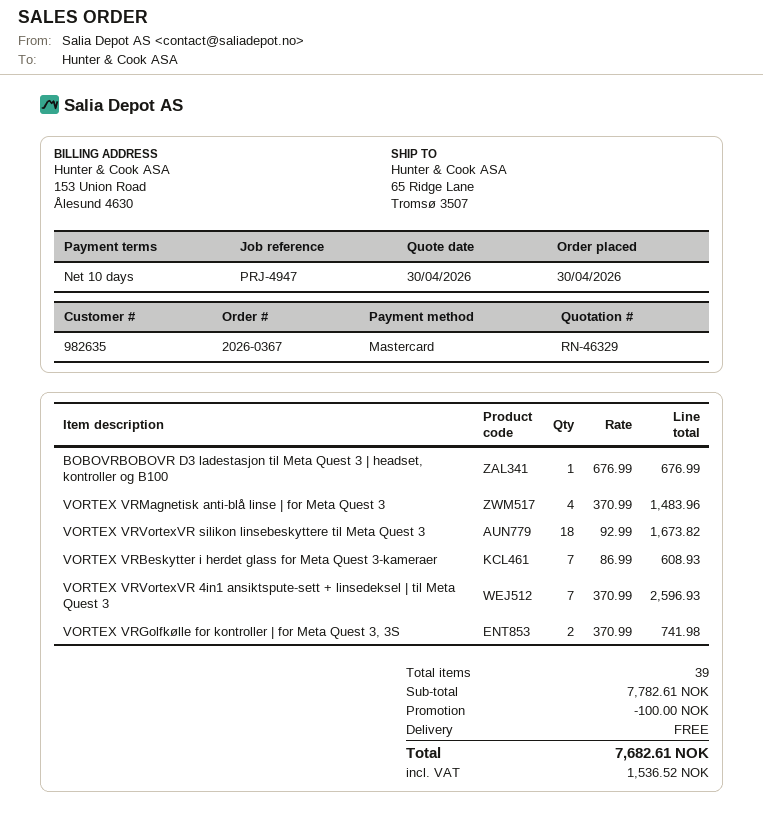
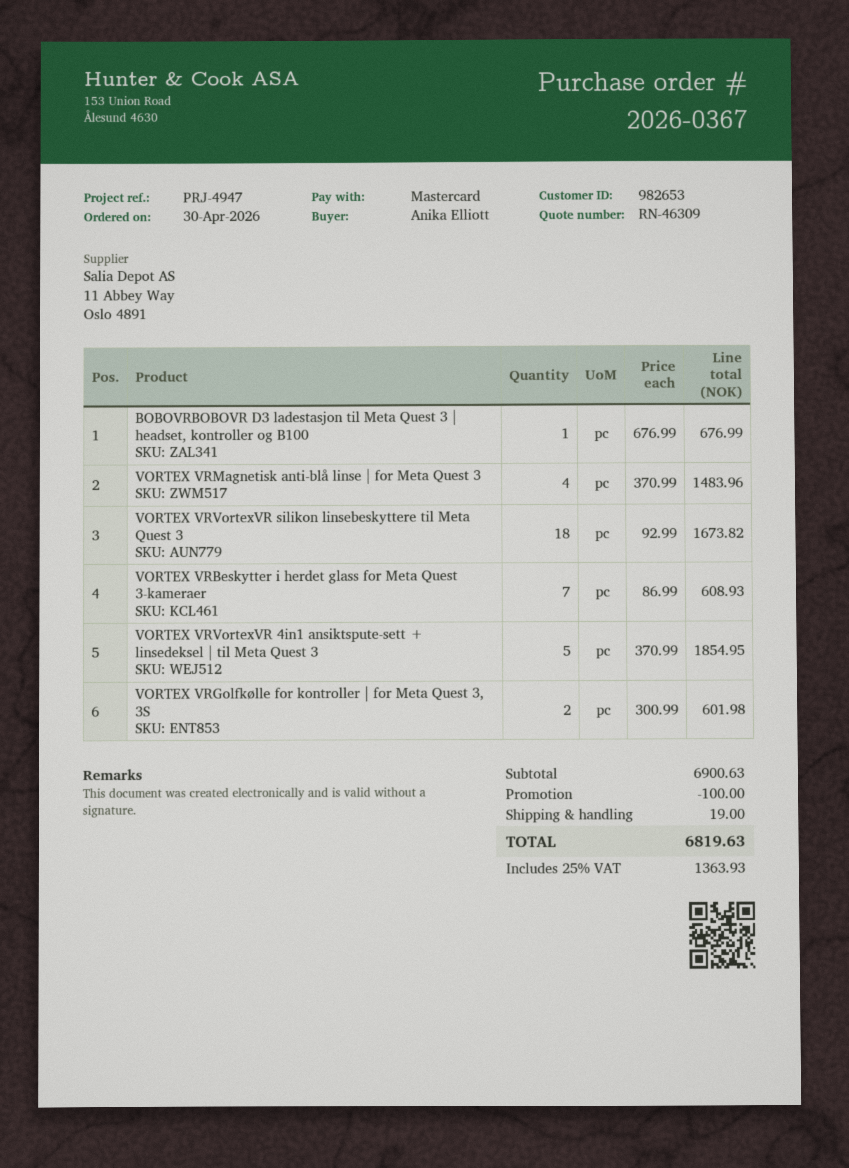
quote number: RN-46329 -> RN-46309
customer number: 982635 -> 982653
VORTEX VRVortexVR 4in1 ansiktspute-sett + linsedeksel | til Meta Quest 3: 7 x 370.99 = 2596.93 -> 5 x 370.99 = 1854.95
VORTEX VRGolfkølle for kontroller | for Meta Quest 3, 3S: 2 x 370.99 = 741.98 -> 2 x 300.99 = 601.98
subtotal: 7782.61 -> 6900.63
shipping: 0.00 -> 19.00
tax: 1536.52 -> 1363.93
total: 7682.61 -> 6819.63

